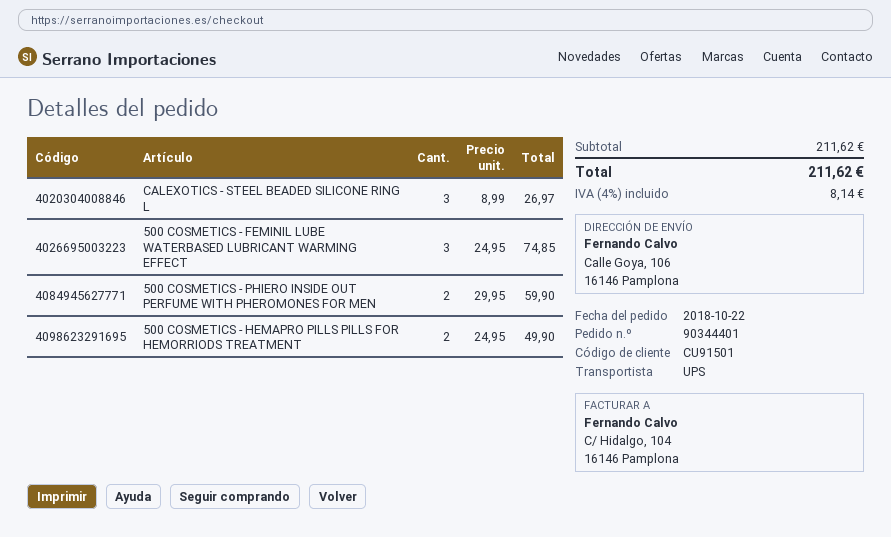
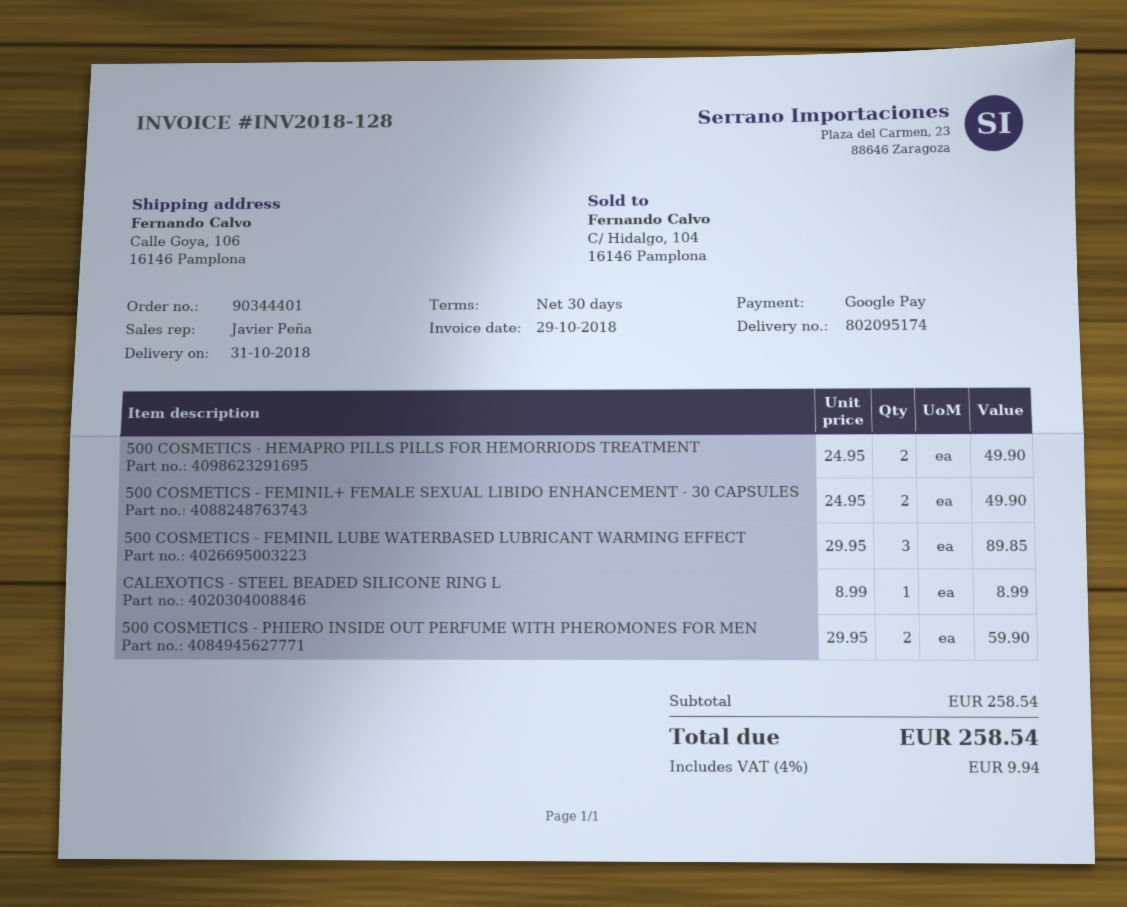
CALEXOTICS - STEEL BEADED SILICONE RING L: 3 x 8.99 = 26.97 -> 1 x 8.99 = 8.99
500 COSMETICS - FEMINIL LUBE WATERBASED LUBRICANT WARMING EFFECT: 3 x 24.95 = 74.85 -> 3 x 29.95 = 89.85
500 COSMETICS - FEMINIL+ FEMALE SEXUAL LIBIDO ENHANCEMENT - 30 CAPSULES: none -> 2 x 24.95 = 49.90
subtotal: 211.62 -> 258.54
tax: 4% = 8.14 -> 4% = 9.94
total: 211.62 -> 258.54

